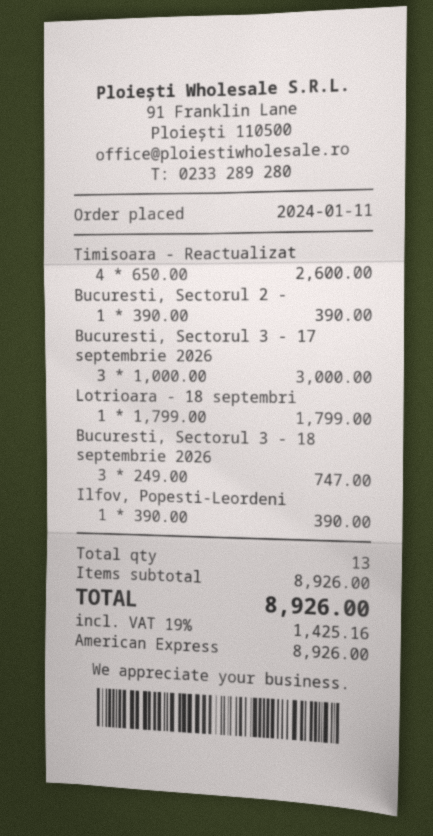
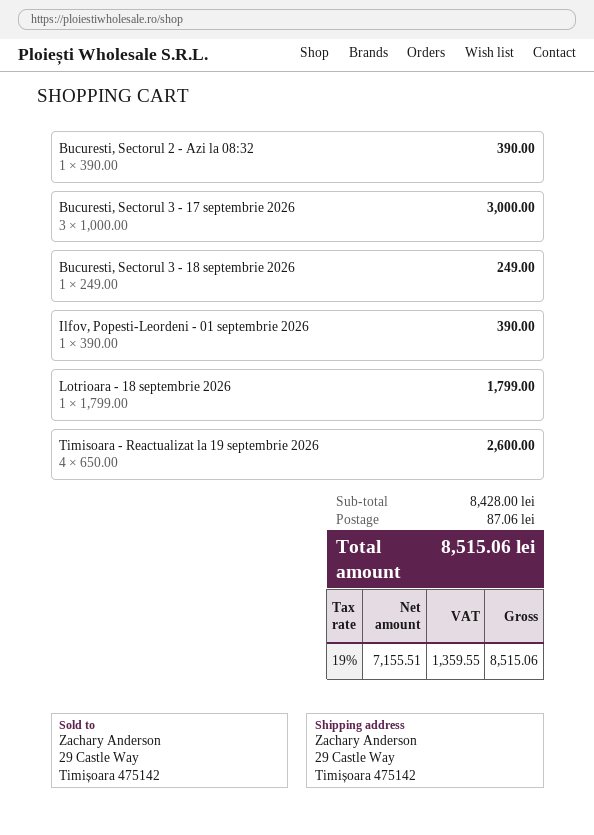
Bucuresti, Sectorul 3 - 18 septembrie 2026: 3 x 249.00 = 747.00 -> 1 x 249.00 = 249.00
subtotal: 8926.00 -> 8428.00
shipping: none -> 87.06
tax: 19% = 1425.16 -> 19% = 1359.55
total: 8926.00 -> 8515.06

